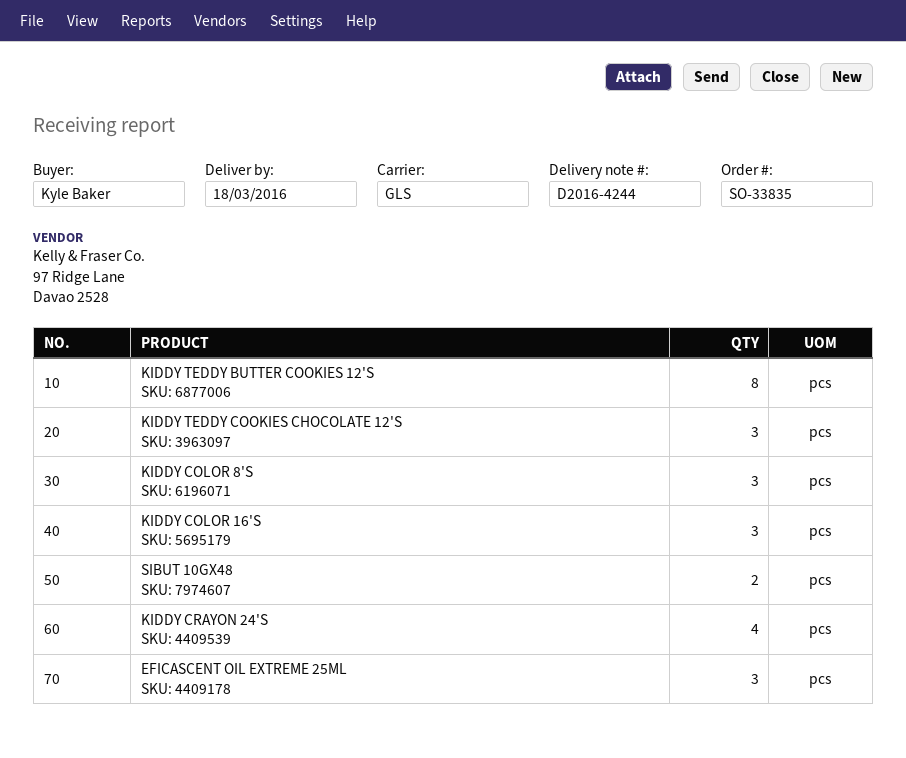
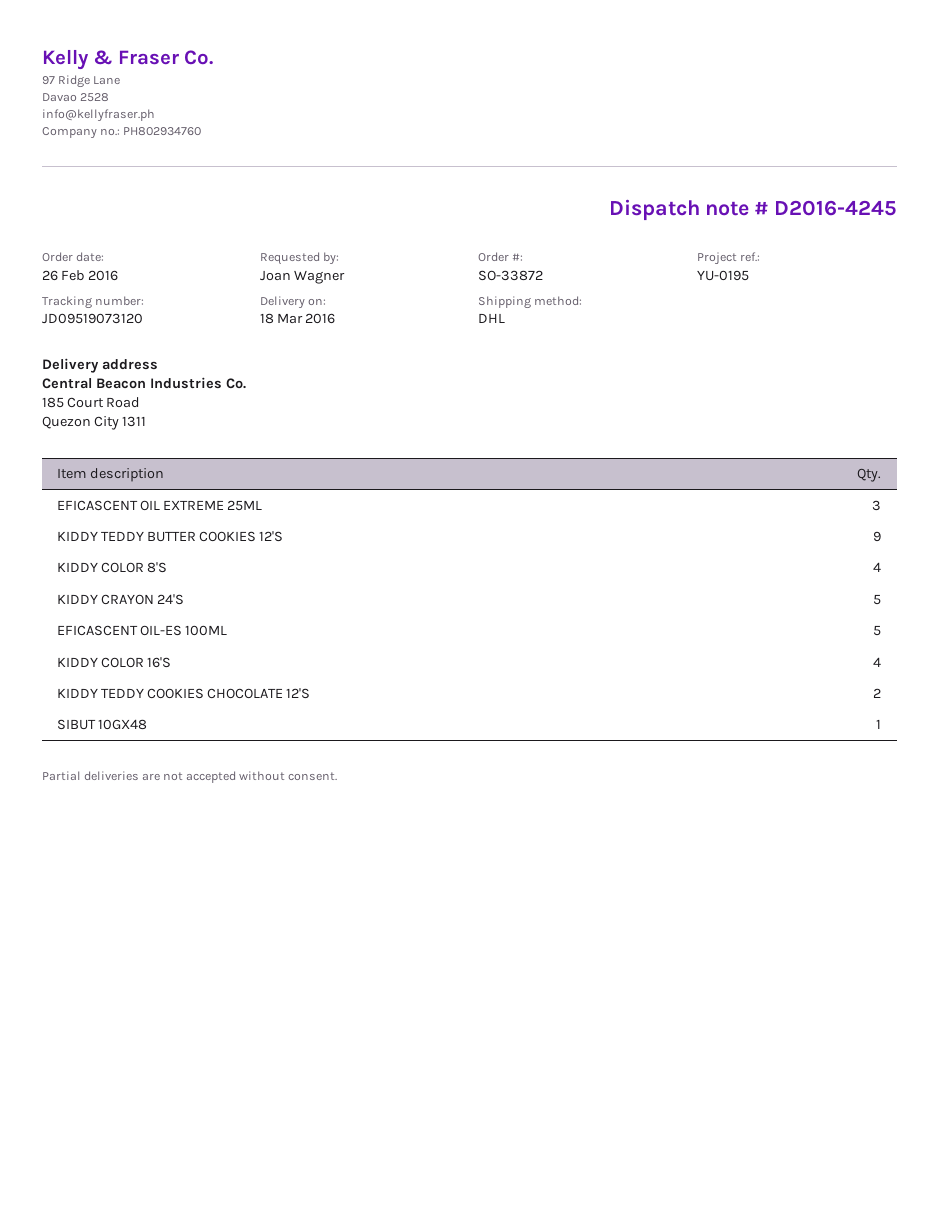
order number: SO-33835 -> SO-33872
delivery note number: D2016-4244 -> D2016-4245
ordered by: Kyle Baker -> Joan Wagner
shipping method: GLS -> DHL
KIDDY TEDDY BUTTER COOKIES 12'S: 8 -> 9
KIDDY TEDDY COOKIES CHOCOLATE 12'S: 3 -> 2
KIDDY COLOR 8'S: 3 -> 4
KIDDY COLOR 16'S: 3 -> 4
SIBUT 10GX48: 2 -> 1
KIDDY CRAYON 24'S: 4 -> 5
EFICASCENT OIL-ES 100ML: none -> 5

